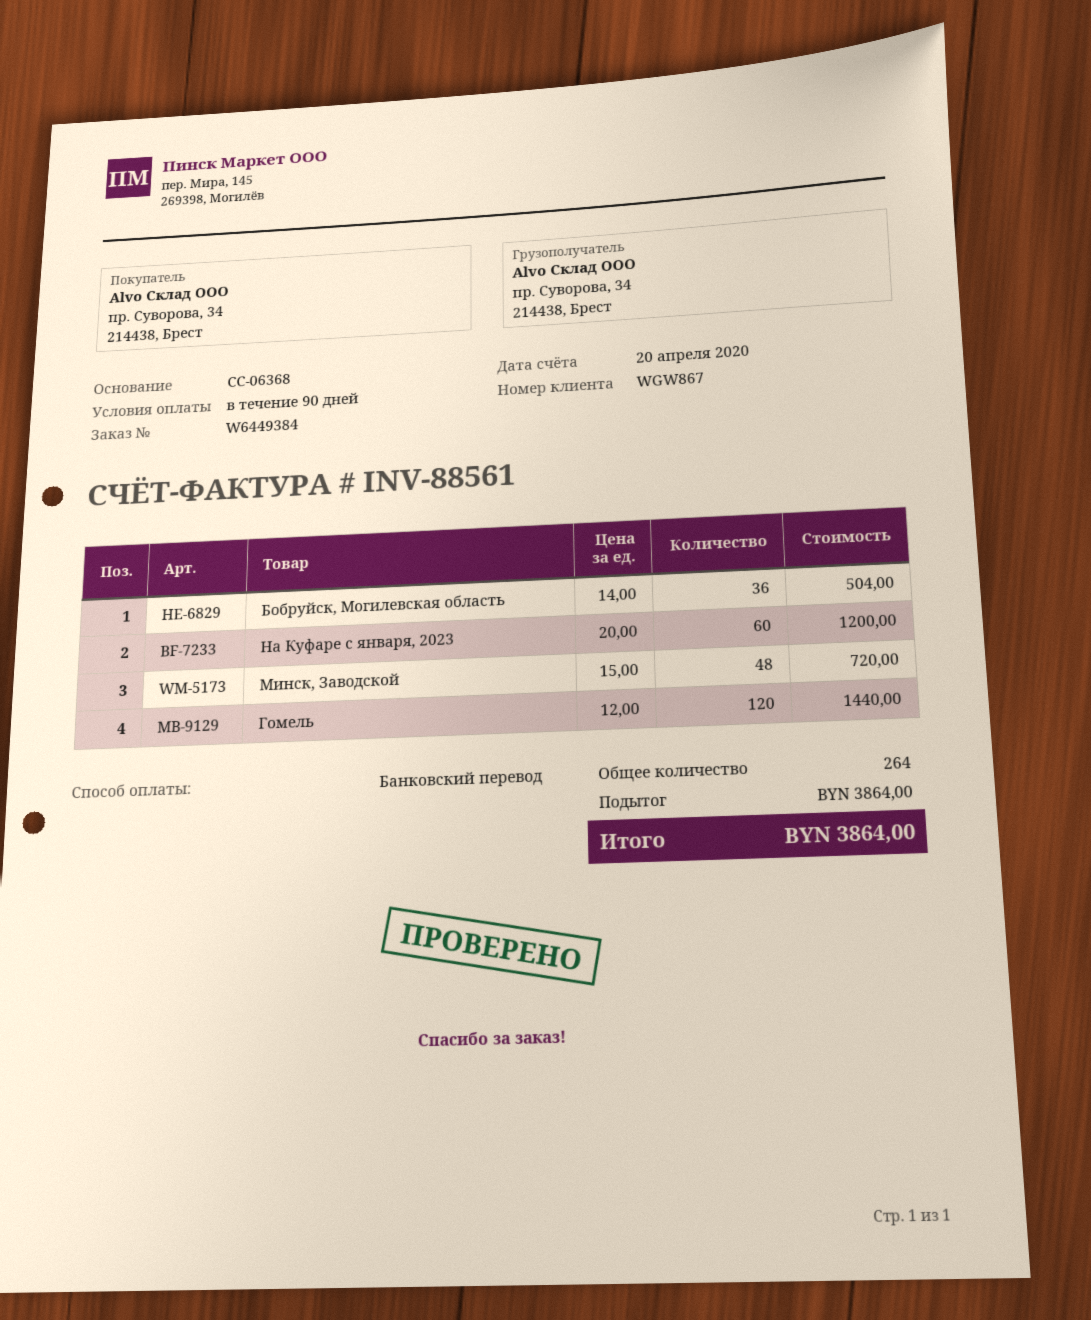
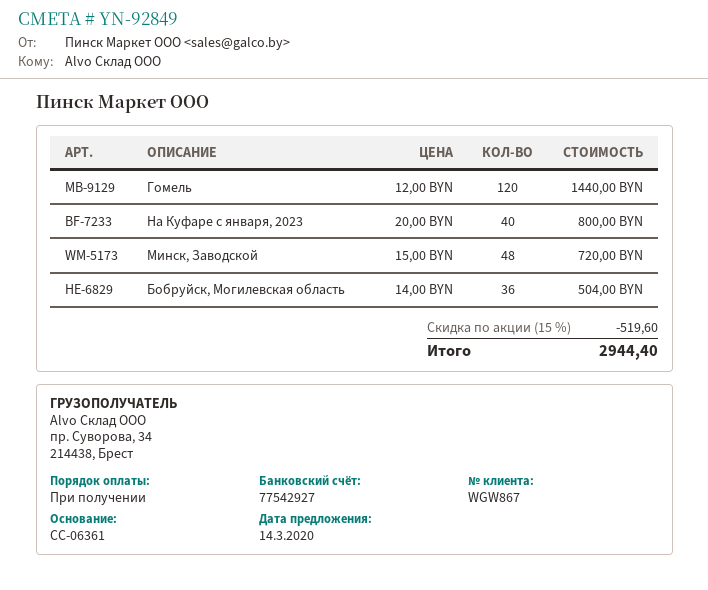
payment terms: 90 days -> on receipt
reference: CC-06368 -> CC-06361
На Куфаре с января, 2023: 60 x 20.00 = 1200.00 -> 40 x 20.00 = 800.00
discount: none -> 15% = 519.60
total: 3864.00 -> 2944.40

